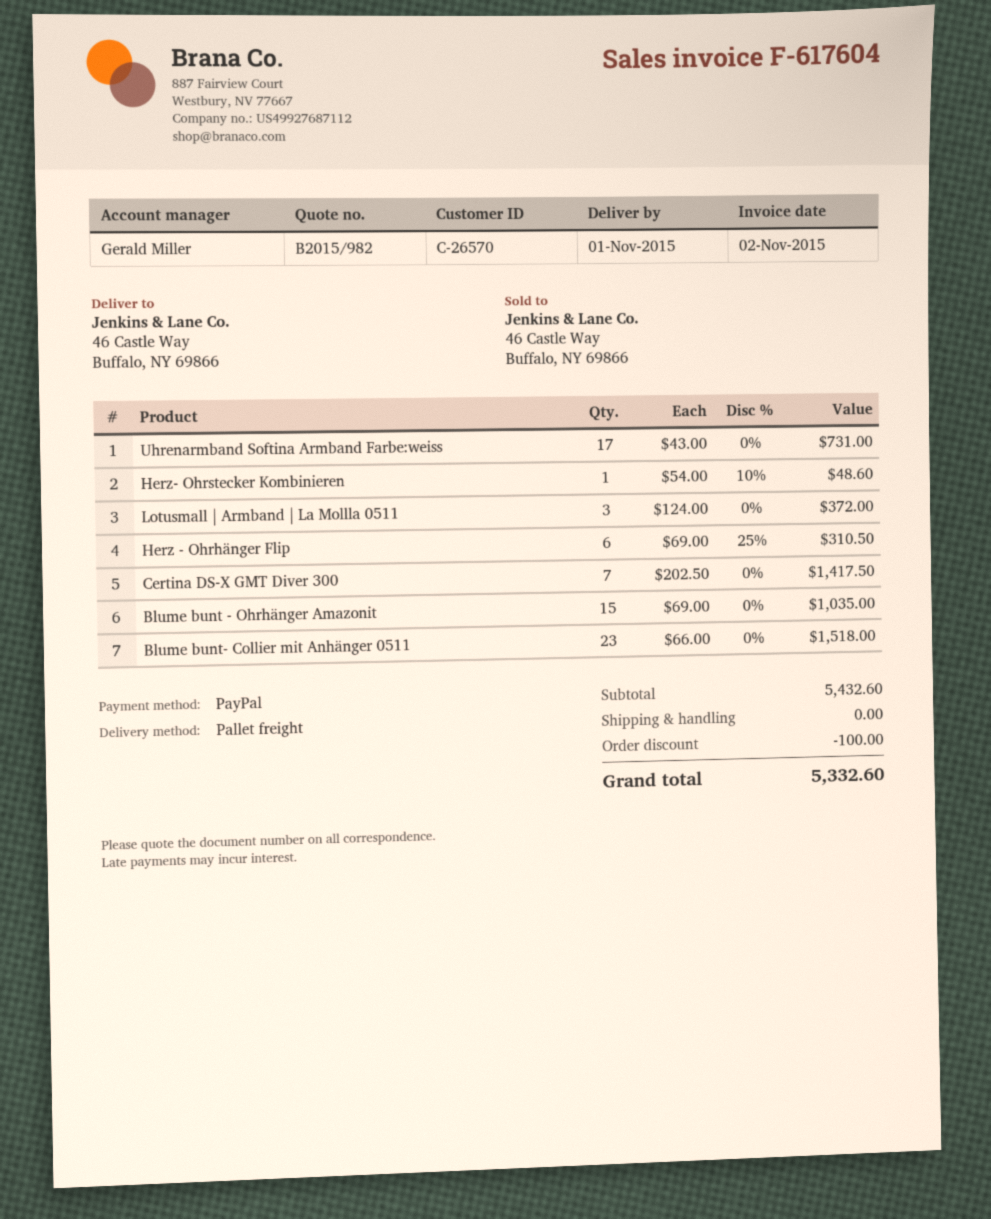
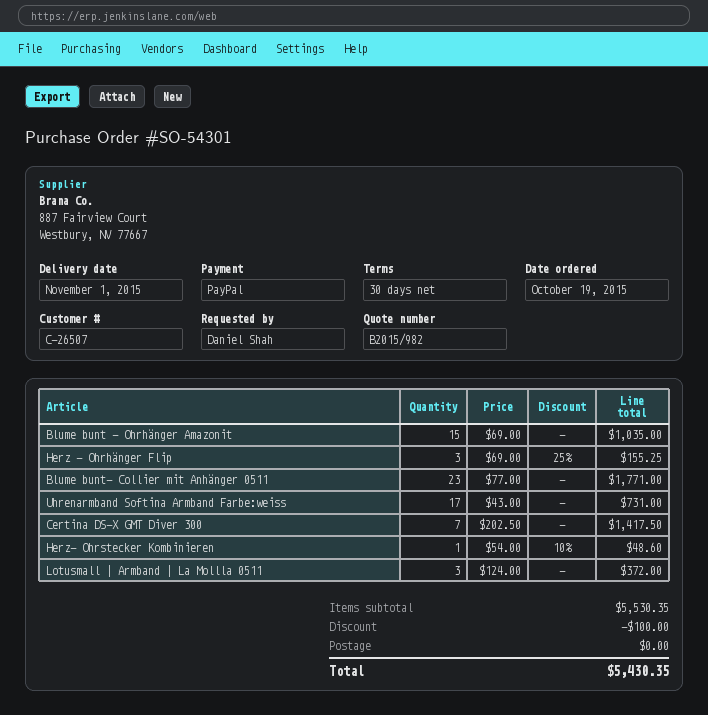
customer number: C-26570 -> C-26507
Herz - Ohrhänger Flip: 6 x 69.00 - 25% = 310.50 -> 3 x 69.00 - 25% = 155.25
Blume bunt- Collier mit Anhänger 0511: 23 x 66.00 = 1518.00 -> 23 x 77.00 = 1771.00
subtotal: 5432.60 -> 5530.35
total: 5332.60 -> 5430.35

